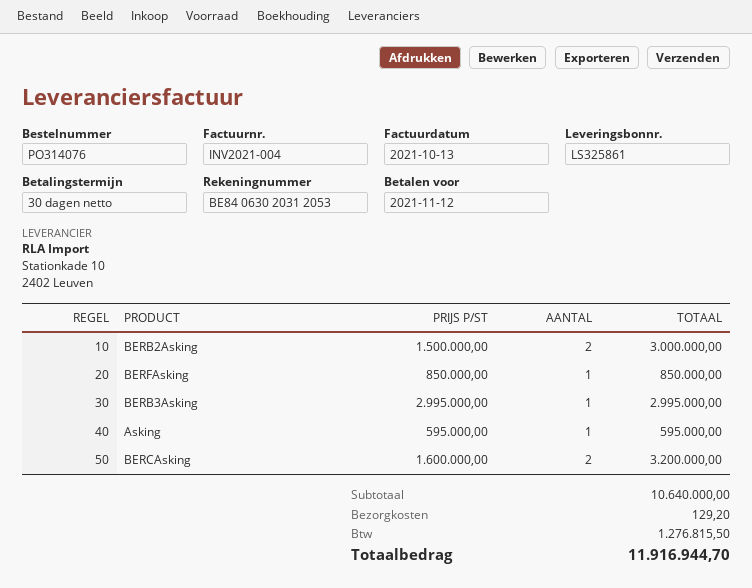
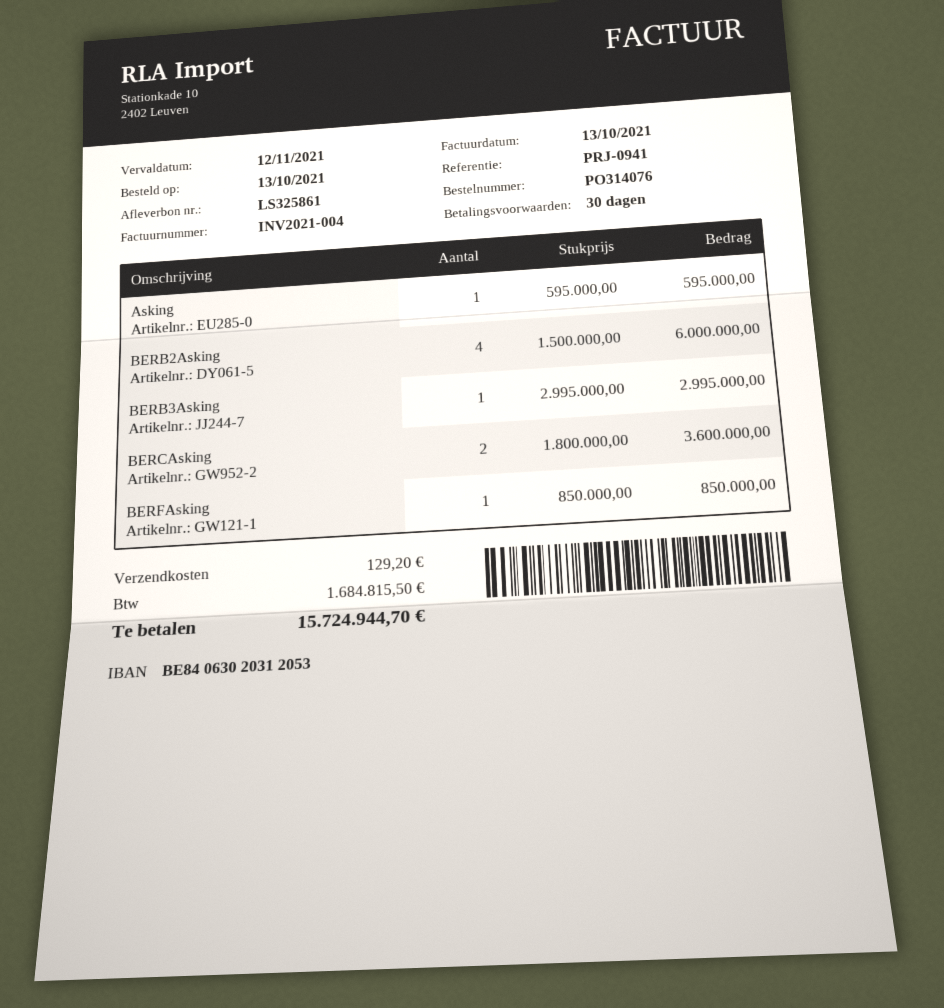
BERB2Asking: 2 x 1500000.00 = 3000000.00 -> 4 x 1500000.00 = 6000000.00
BERCAsking: 2 x 1600000.00 = 3200000.00 -> 2 x 1800000.00 = 3600000.00
tax: 1276815.50 -> 1684815.50
total: 11916944.70 -> 15724944.70

